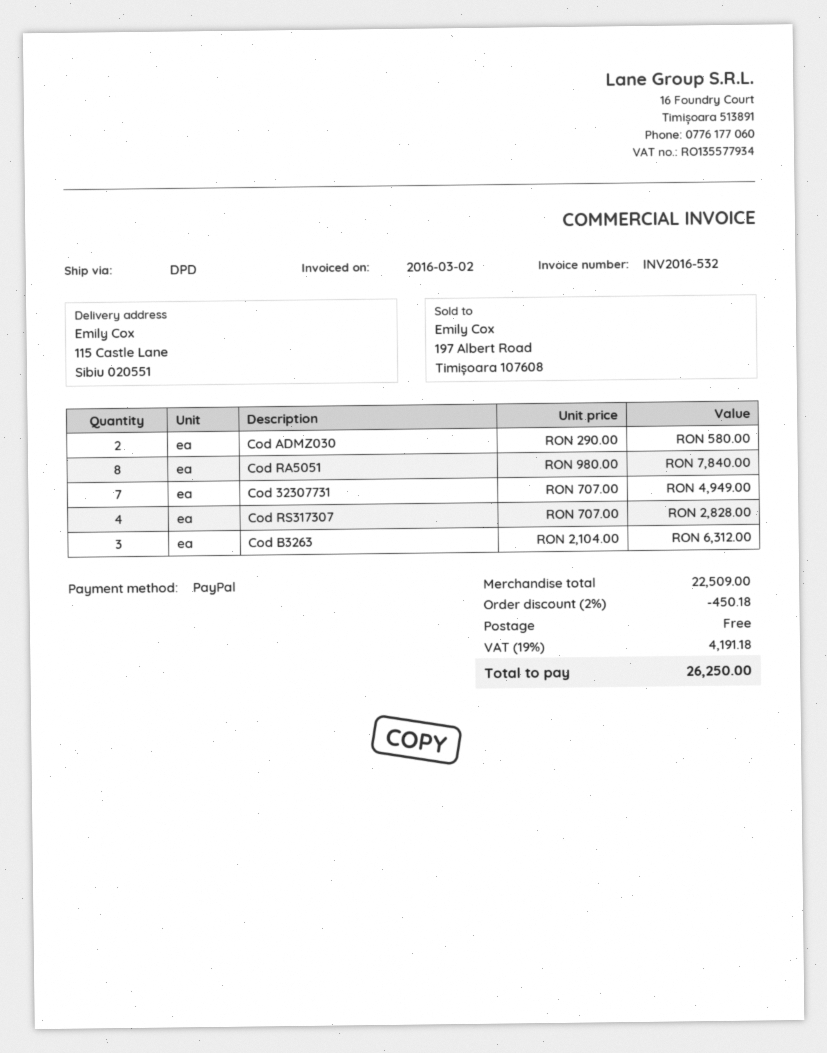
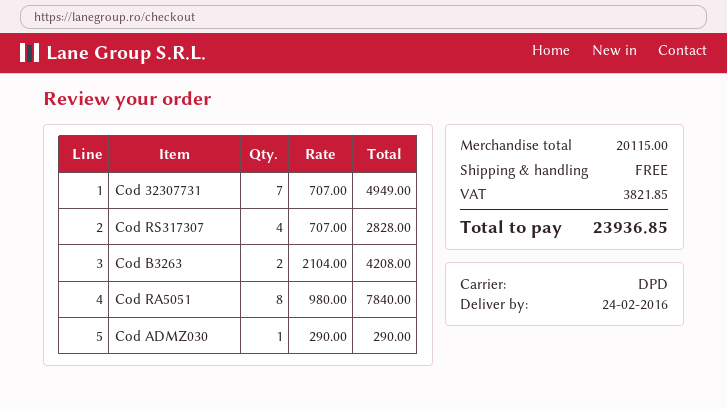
Cod ADMZ030: 2 x 290.00 = 580.00 -> 1 x 290.00 = 290.00
Cod B3263: 3 x 2104.00 = 6312.00 -> 2 x 2104.00 = 4208.00
subtotal: 22509.00 -> 20115.00
discount: 2% = 450.18 -> none
tax: 4191.18 -> 3821.85
total: 26250.00 -> 23936.85

